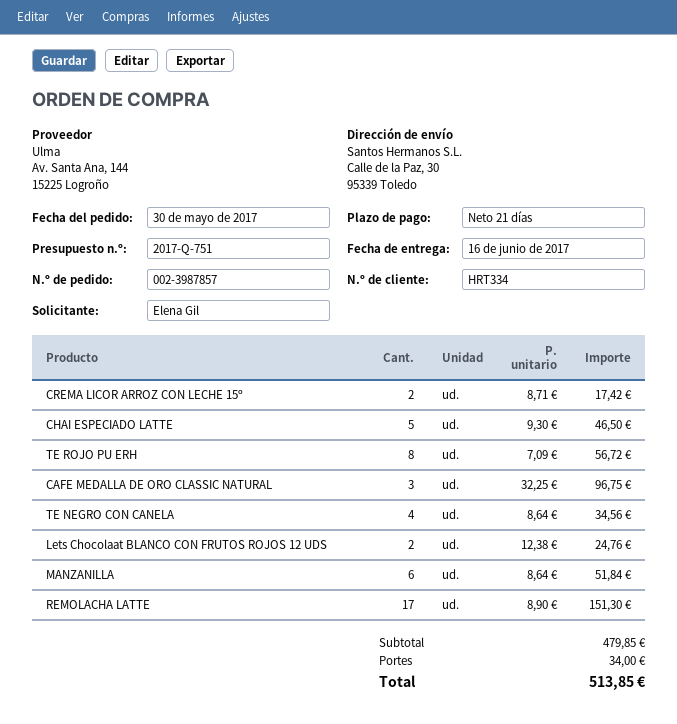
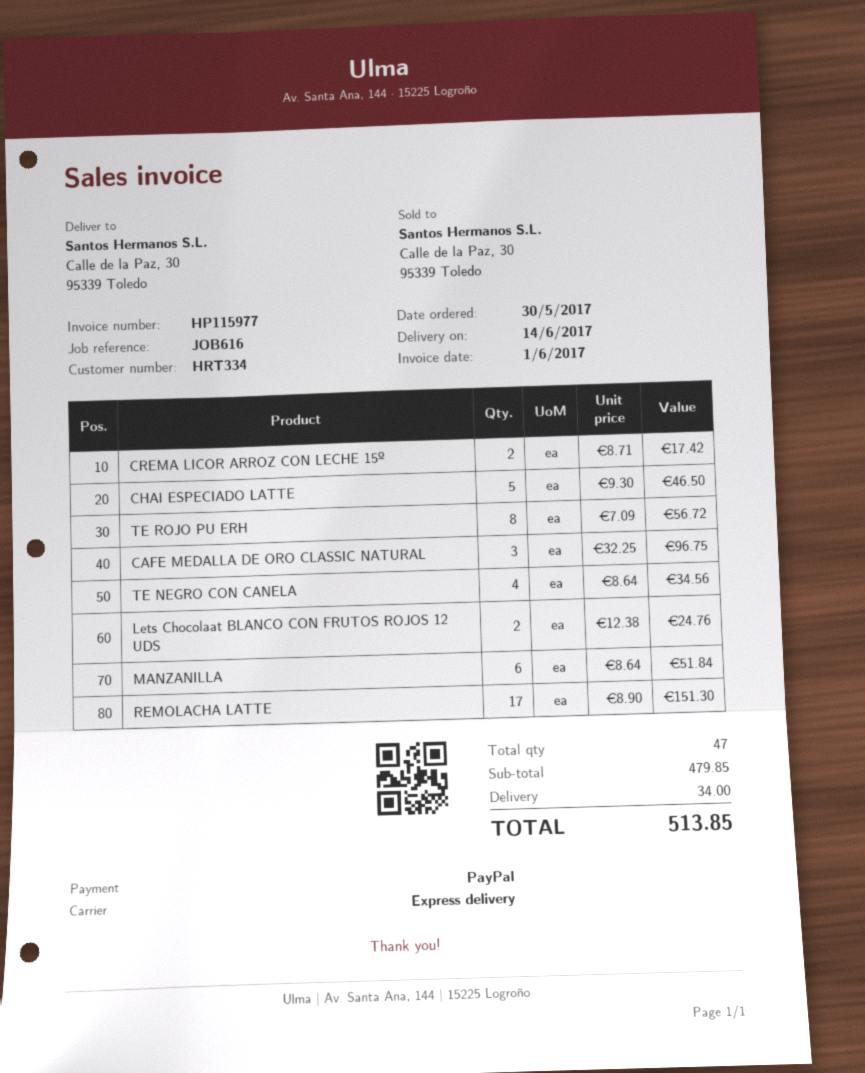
delivery date: 2017-06-16 -> 2017-06-14

